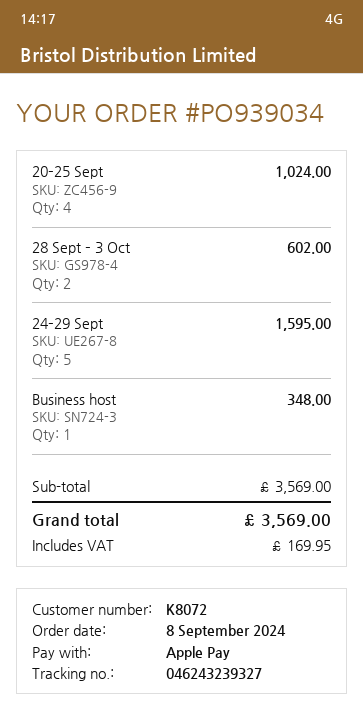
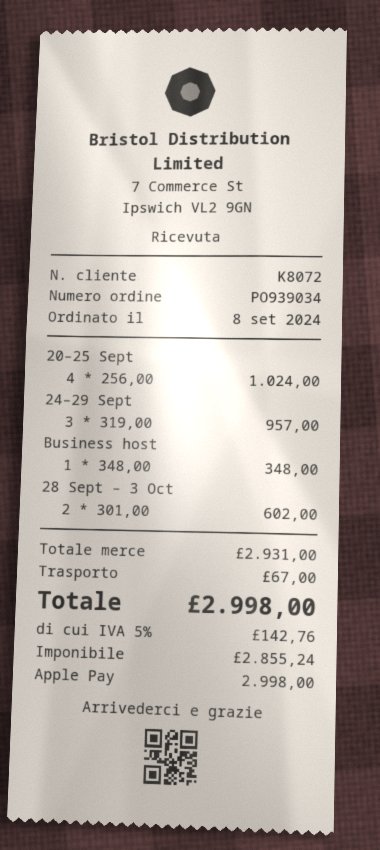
24–29 Sept: 5 for 1595.00 -> 3 for 957.00
subtotal: 3569.00 -> 2931.00
shipping: none -> 67.00
tax: 169.95 -> 142.76
total: 3569.00 -> 2998.00

